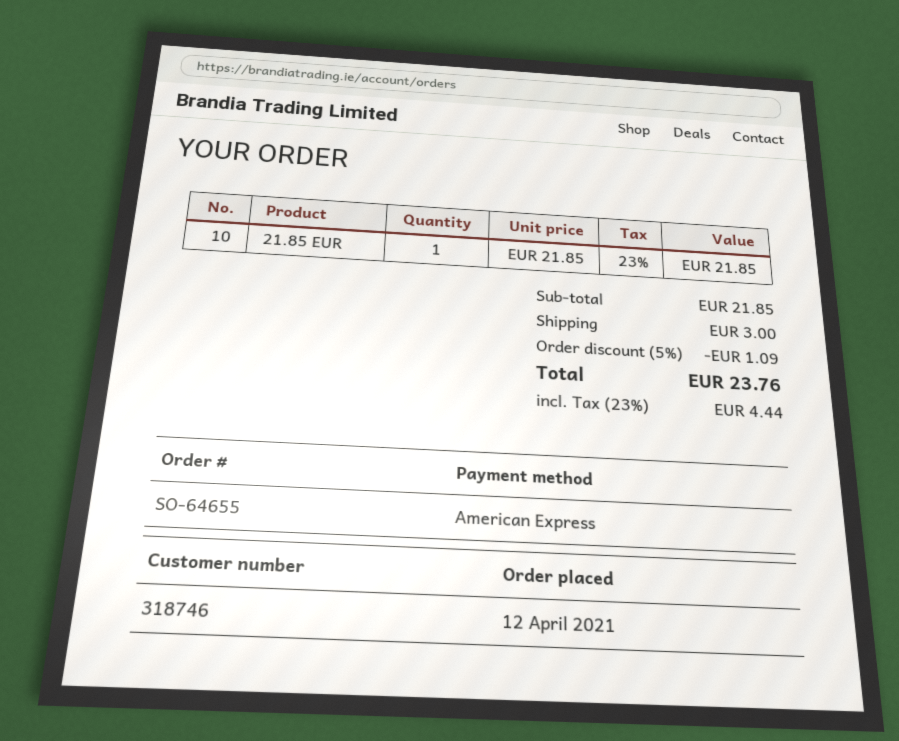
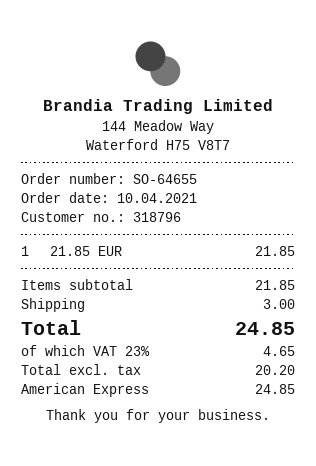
order date: 2021-04-12 -> 2021-04-10
customer number: 318746 -> 318796
discount: 5% = 1.09 -> none
tax: 23% = 4.44 -> 23% = 4.65
total: 23.76 -> 24.85

